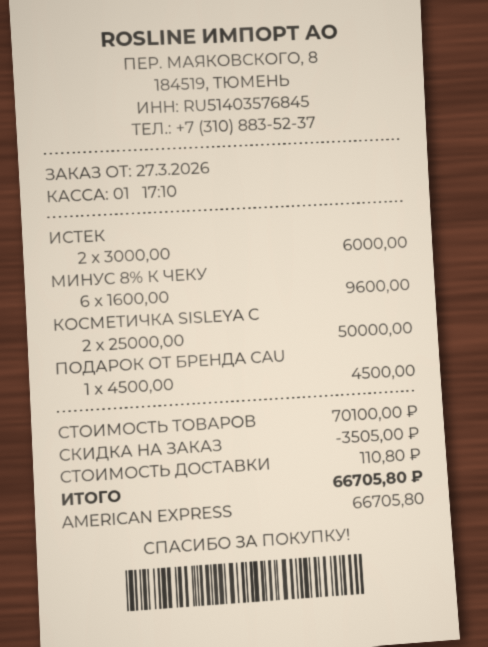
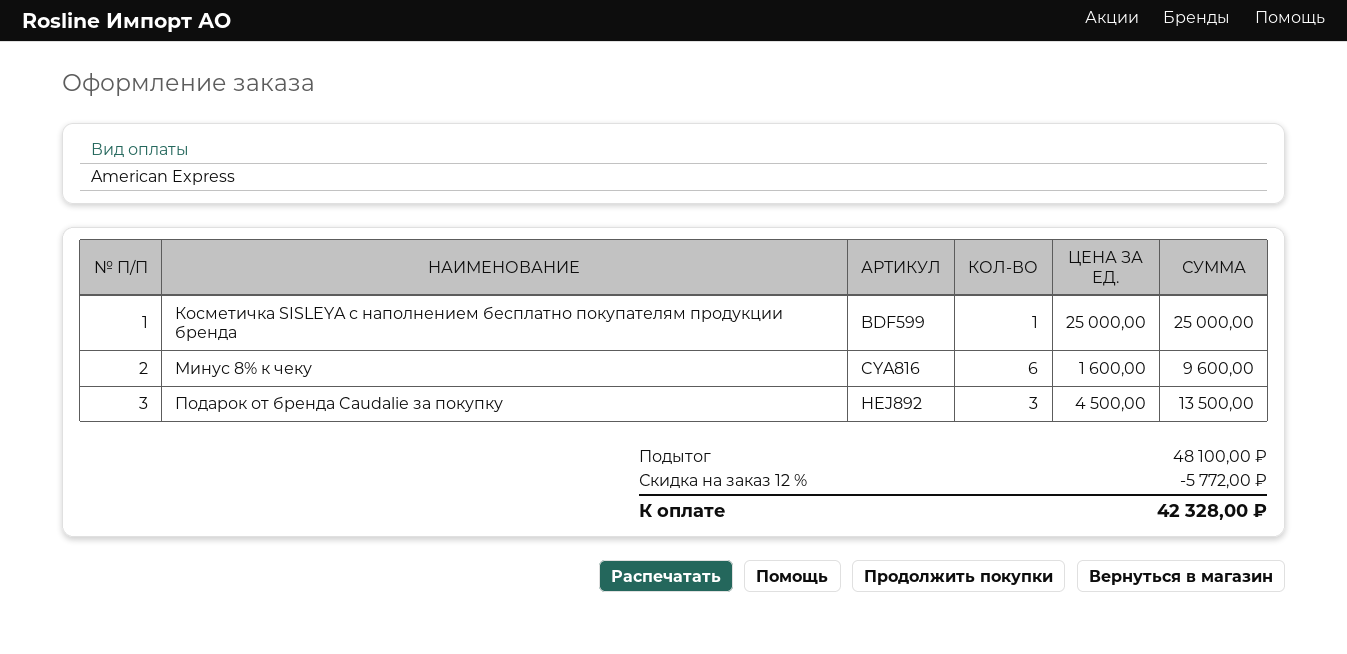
ИСТЕК: 2 x 3000.00 = 6000.00 -> none
КОСМЕТИЧКА SISLEYA С: 2 x 25000.00 = 50000.00 -> 1 x 25000.00 = 25000.00
ПОДАРОК ОТ БРЕНДА CAU: 1 x 4500.00 = 4500.00 -> 3 x 4500.00 = 13500.00
subtotal: 70100.00 -> 48100.00
discount: 3505.00 -> 5772.00
shipping: 110.80 -> none
total: 66705.80 -> 42328.00

